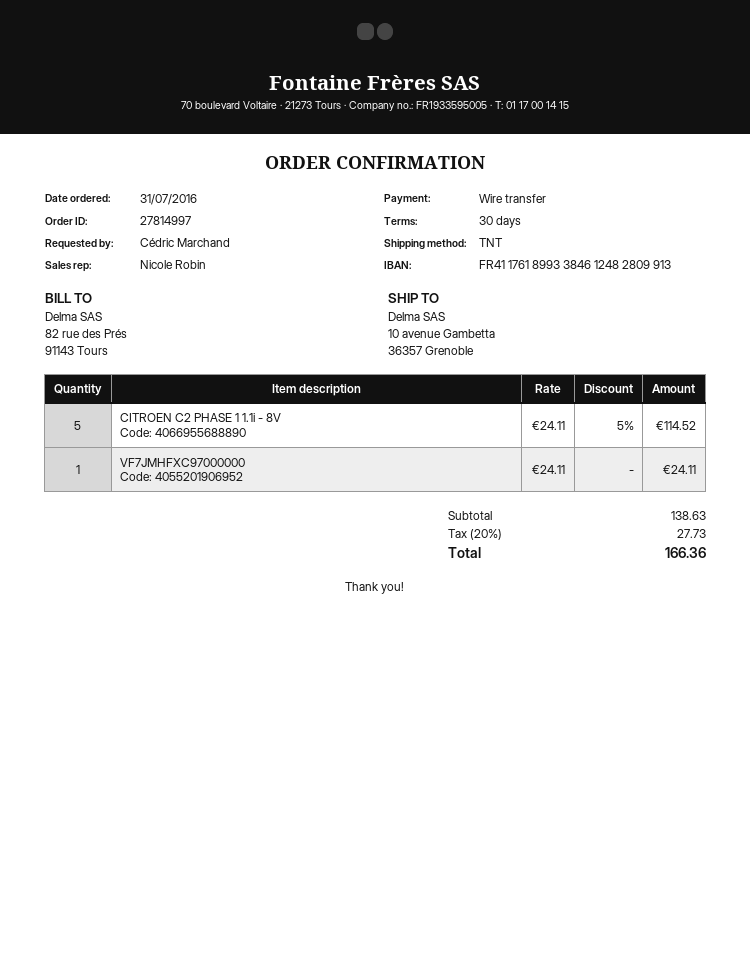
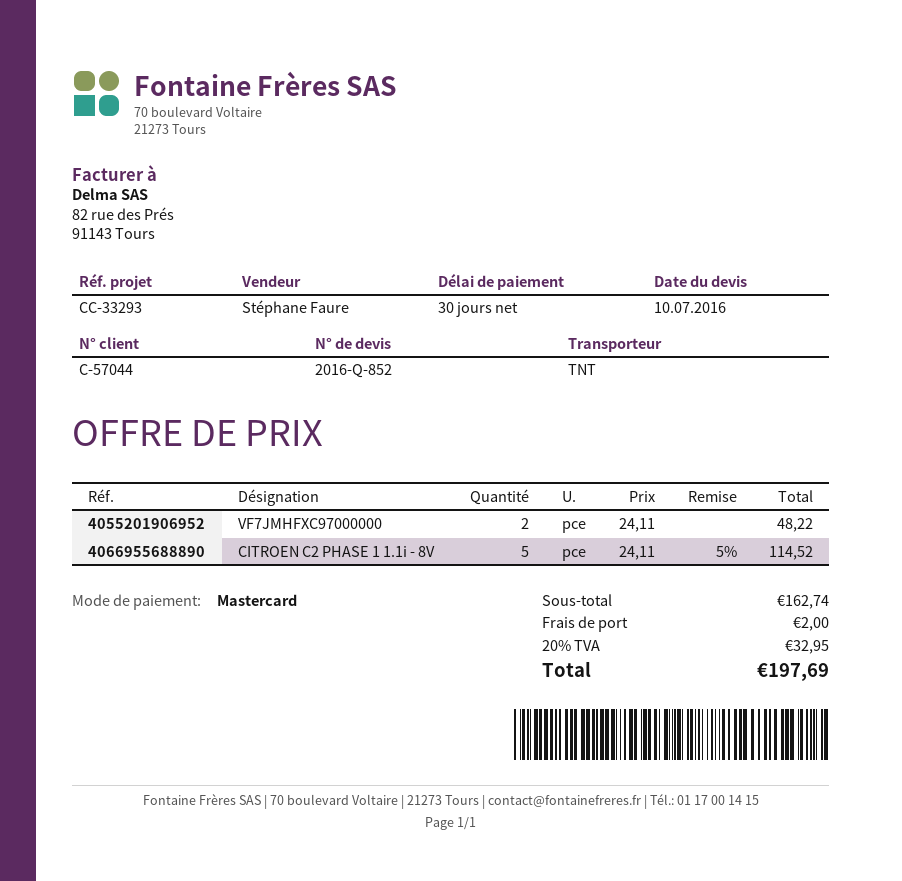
sales rep: Nicole Robin -> Stéphane Faure
payment method: bank transfer -> Mastercard
VF7JMHFXC97000000: 1 x 24.11 = 24.11 -> 2 x 24.11 = 48.22
subtotal: 138.63 -> 162.74
shipping: none -> 2.00
tax: 20% = 27.73 -> 20% = 32.95
total: 166.36 -> 197.69

